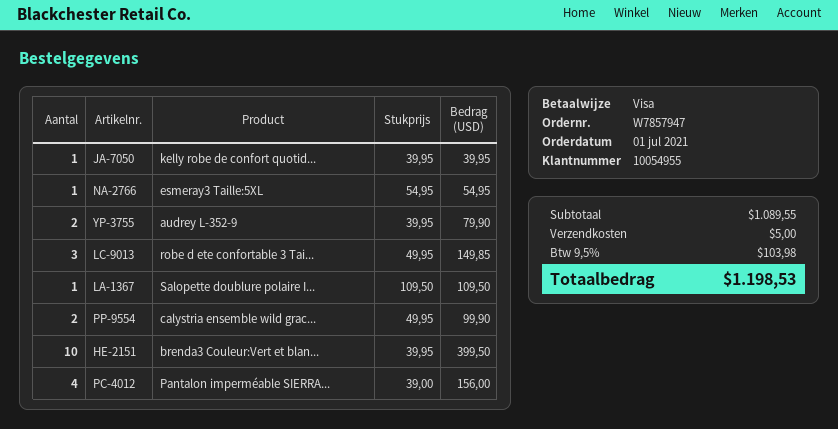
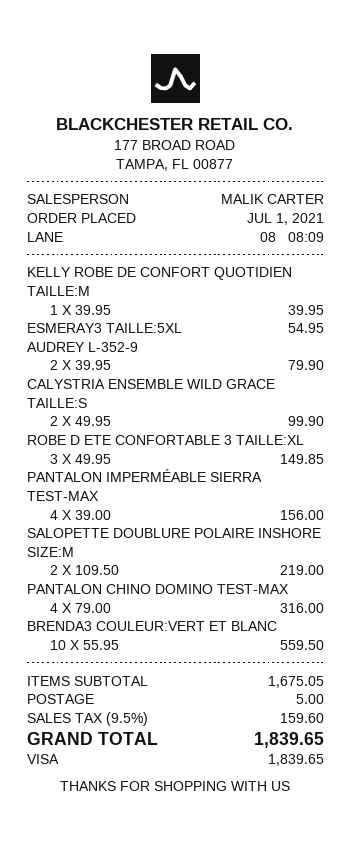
Salopette doublure polaire I...: 1 x 109.50 = 109.50 -> 2 x 109.50 = 219.00
brenda3 Couleur:Vert et blan...: 10 x 39.95 = 399.50 -> 10 x 55.95 = 559.50
PANTALON CHINO DOMINO TEST-MAX: none -> 4 x 79.00 = 316.00
subtotal: 1089.55 -> 1675.05
tax: 9.5% = 103.98 -> 9.5% = 159.60
total: 1198.53 -> 1839.65

